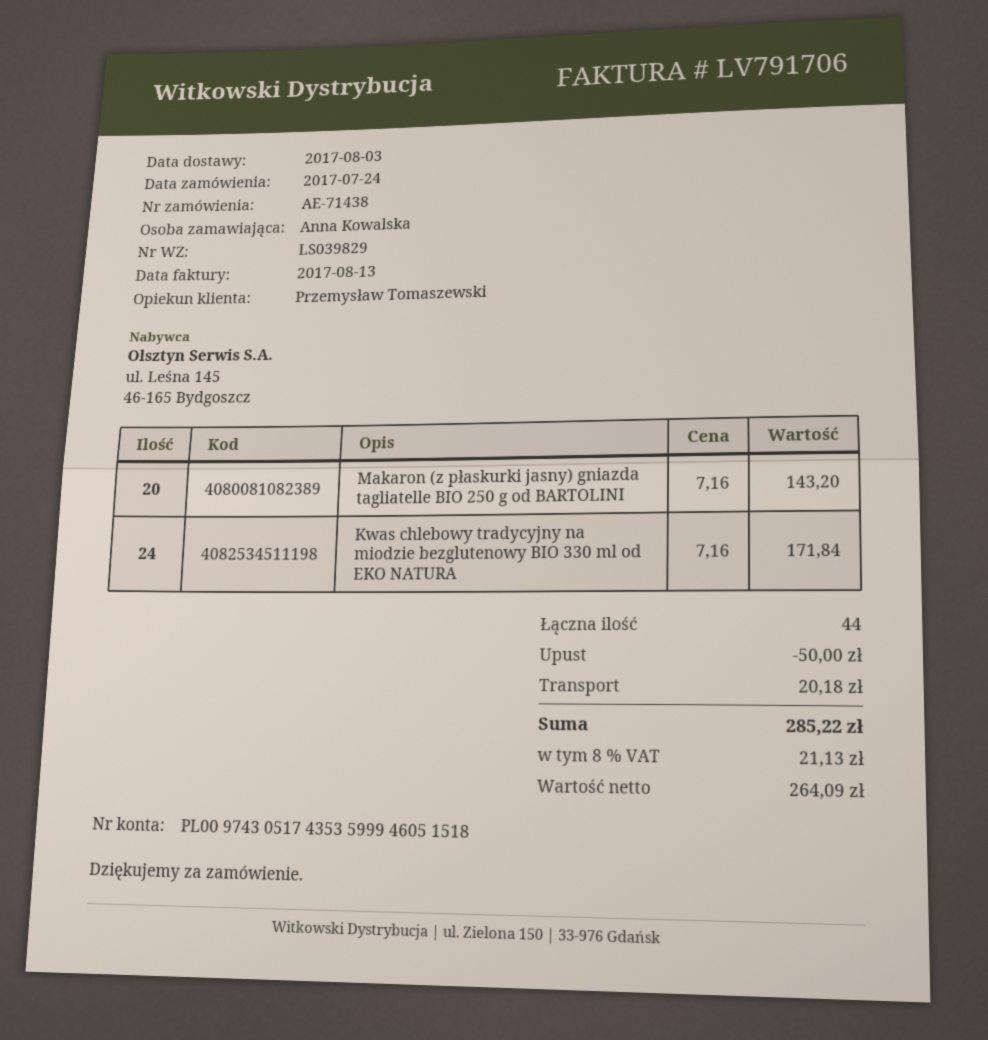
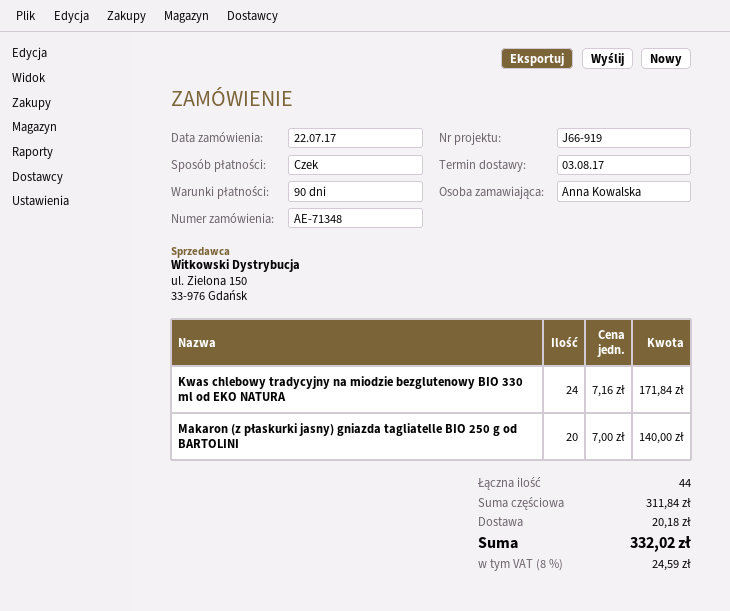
order number: AE-71438 -> AE-71348
order date: 2017-07-24 -> 2017-07-22
Makaron (z płaskurki jasny) gniazda tagliatelle BIO 250 g od BARTOLINI: 20 x 7.16 = 143.20 -> 20 x 7.00 = 140.00
discount: 50.00 -> none
tax: 8% = 21.13 -> 8% = 24.59
total: 285.22 -> 332.02

